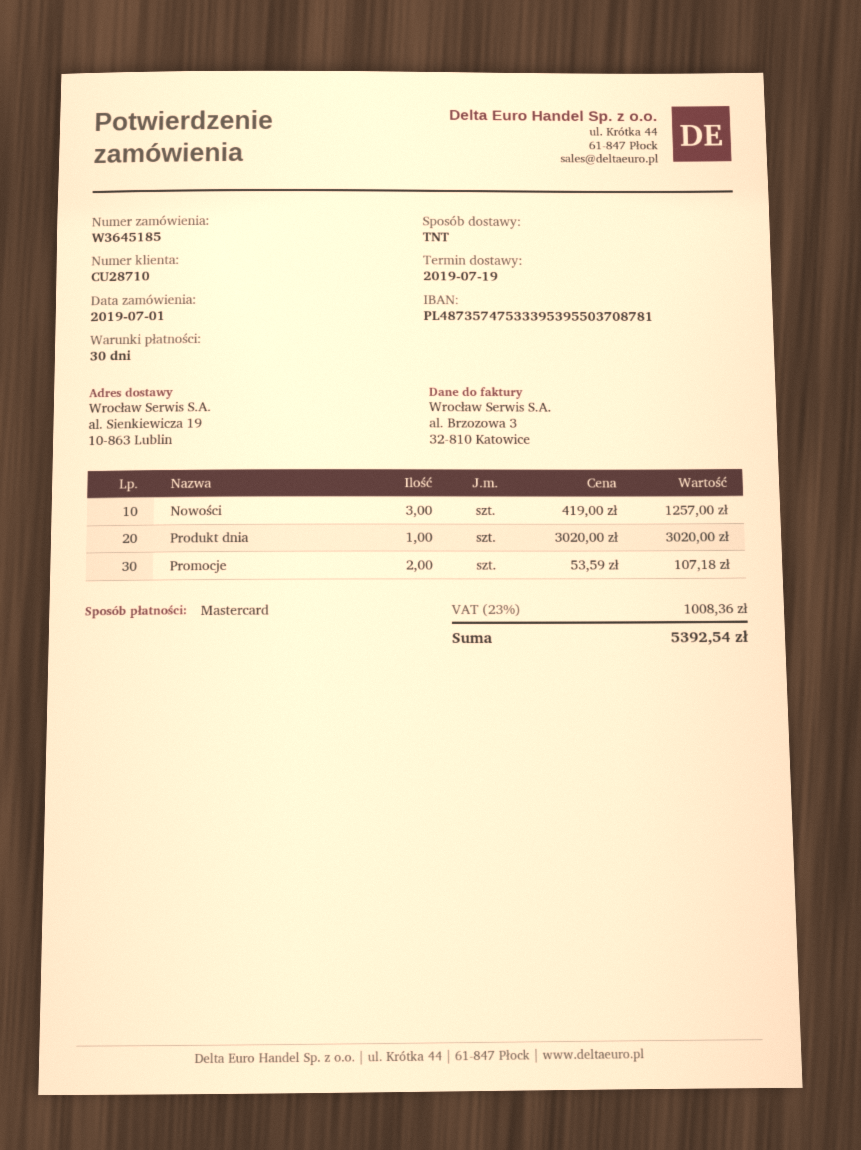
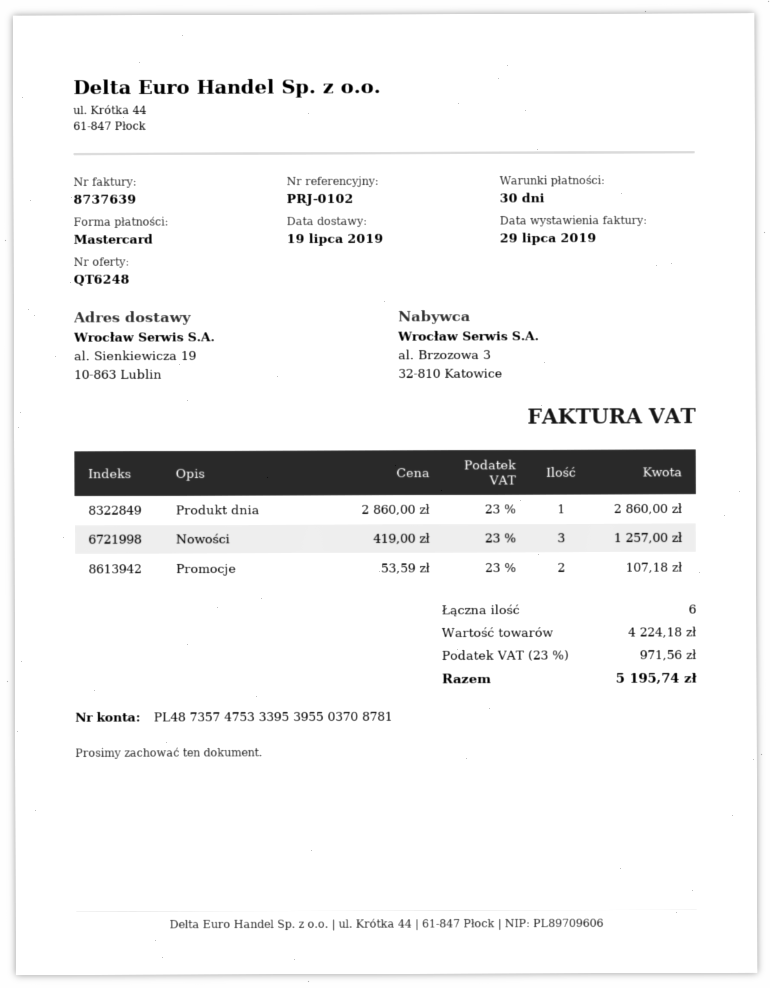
Produkt dnia: 1 x 3020.00 = 3020.00 -> 1 x 2860.00 = 2860.00
tax: 23% = 1008.36 -> 23% = 971.56
total: 5392.54 -> 5195.74

